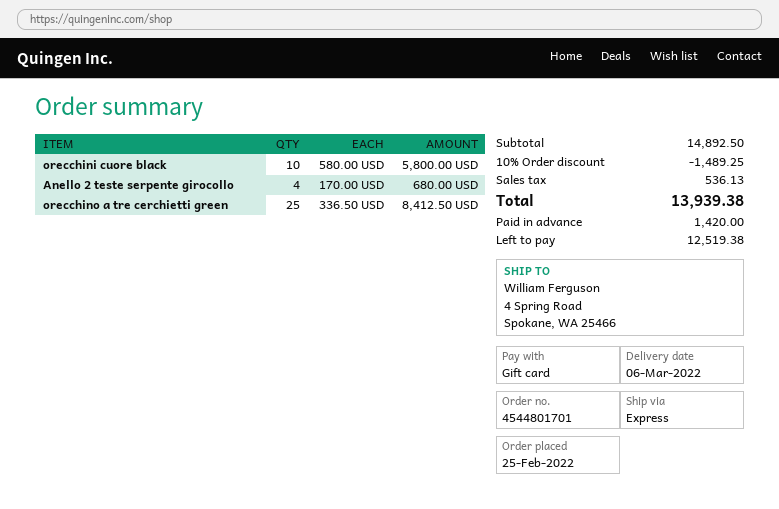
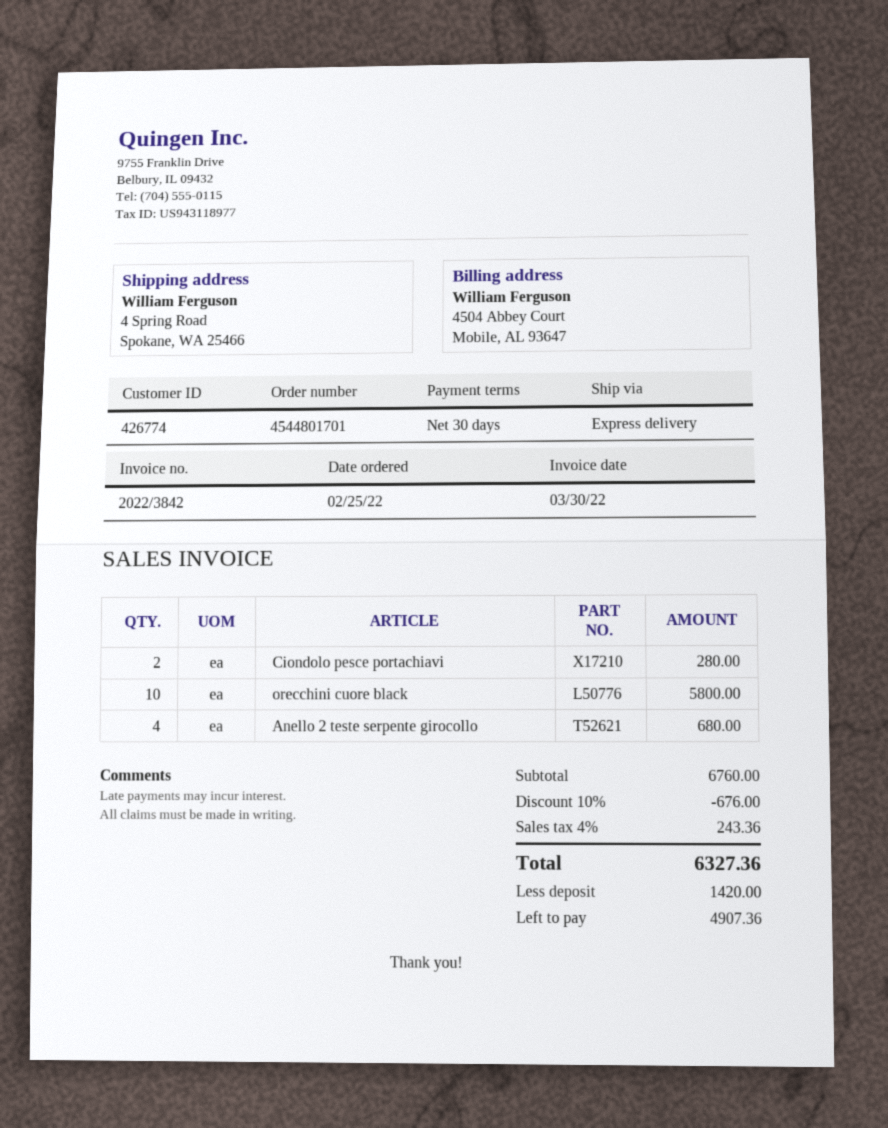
orecchino a tre cerchietti green: 25 for 8412.50 -> none
Ciondolo pesce portachiavi: none -> 2 for 280.00
subtotal: 14892.50 -> 6760.00
discount: 10% = 1489.25 -> 10% = 676.00
tax: 536.13 -> 243.36
total: 13939.38 -> 6327.36
balance: 12519.38 -> 4907.36

